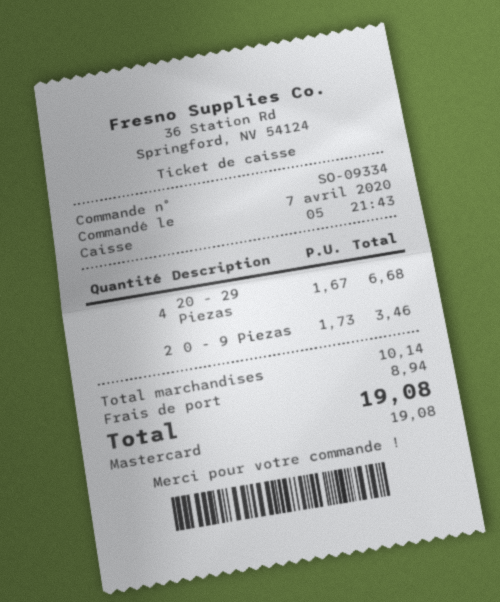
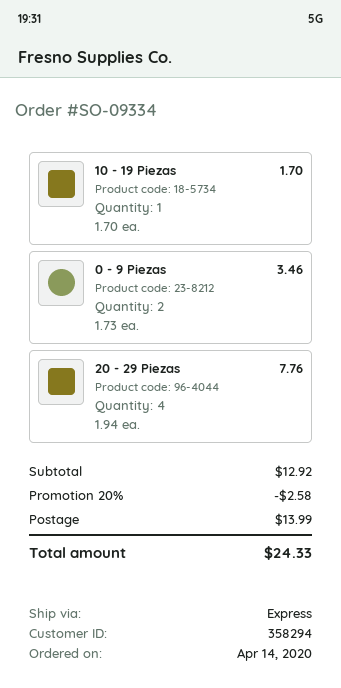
order date: 2020-04-07 -> 2020-04-14
20 - 29 Piezas: 4 x 1.67 = 6.68 -> 4 x 1.94 = 7.76
10 - 19 Piezas: none -> 1 x 1.70 = 1.70
subtotal: 10.14 -> 12.92
discount: none -> 20% = 2.58
shipping: 8.94 -> 13.99
total: 19.08 -> 24.33

